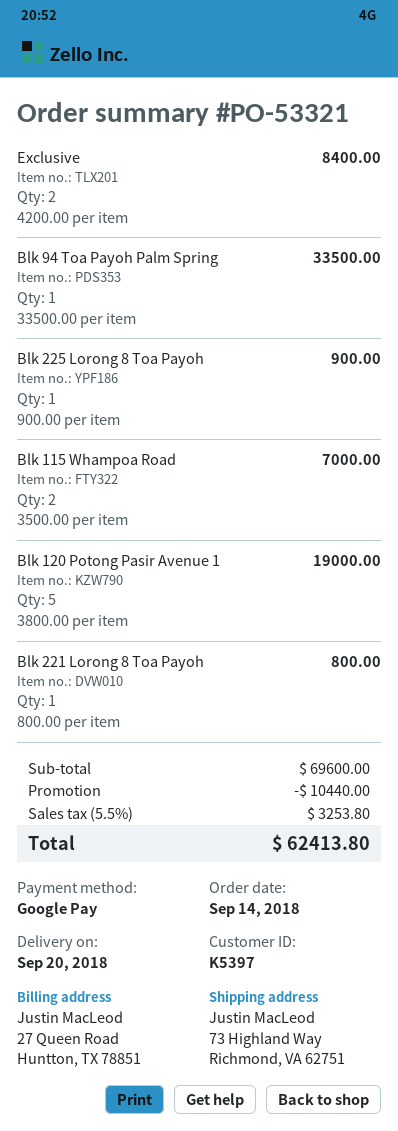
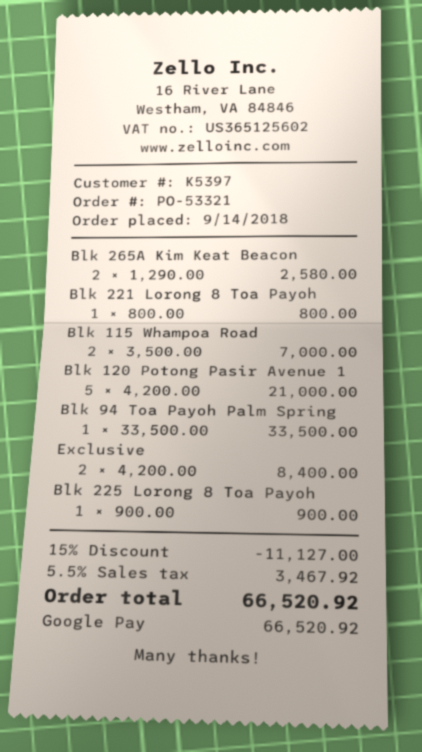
Blk 120 Potong Pasir Avenue 1: 5 x 3800.00 = 19000.00 -> 5 x 4200.00 = 21000.00
Blk 265A Kim Keat Beacon: none -> 2 x 1290.00 = 2580.00
discount: 10440.00 -> 11127.00
tax: 5.5% = 3253.80 -> 5.5% = 3467.92
total: 62413.80 -> 66520.92

